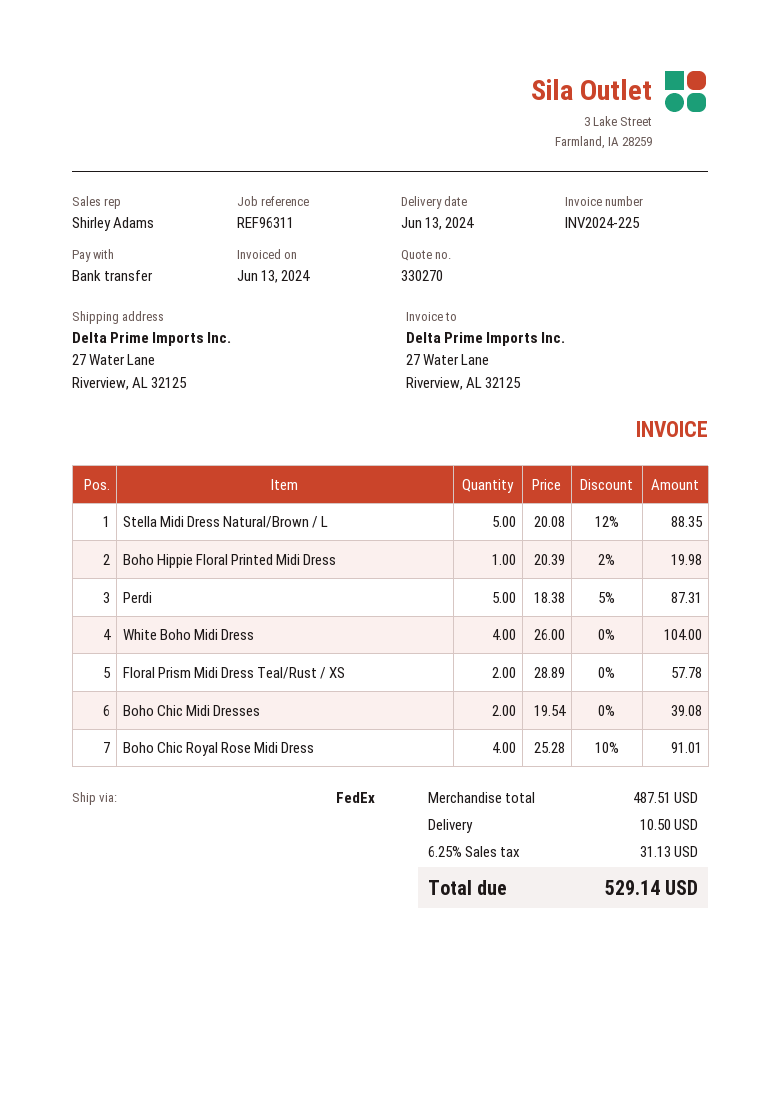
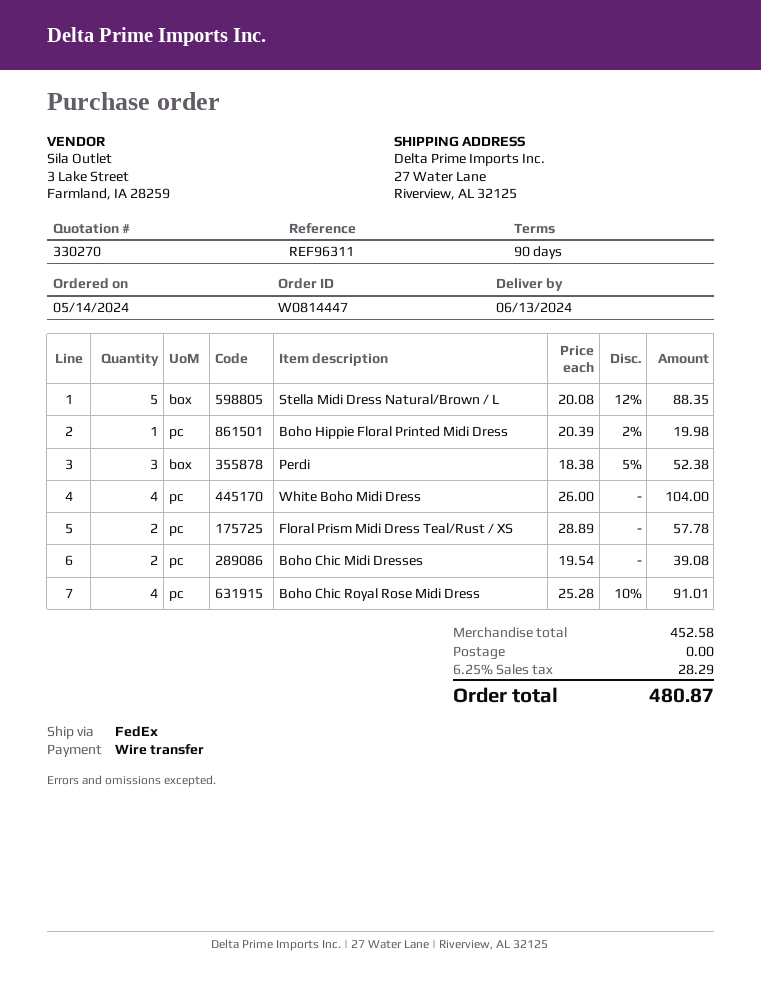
Perdi: 5 x 18.38 - 5% = 87.31 -> 3 x 18.38 - 5% = 52.38
subtotal: 487.51 -> 452.58
shipping: 10.50 -> 0.00
tax: 6.25% = 31.13 -> 6.25% = 28.29
total: 529.14 -> 480.87

